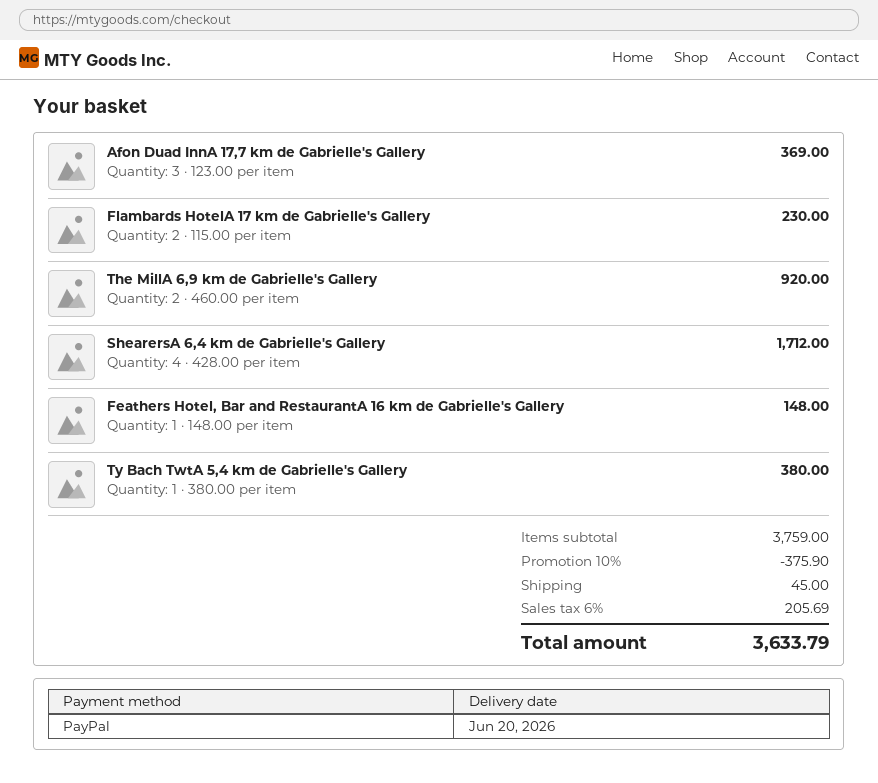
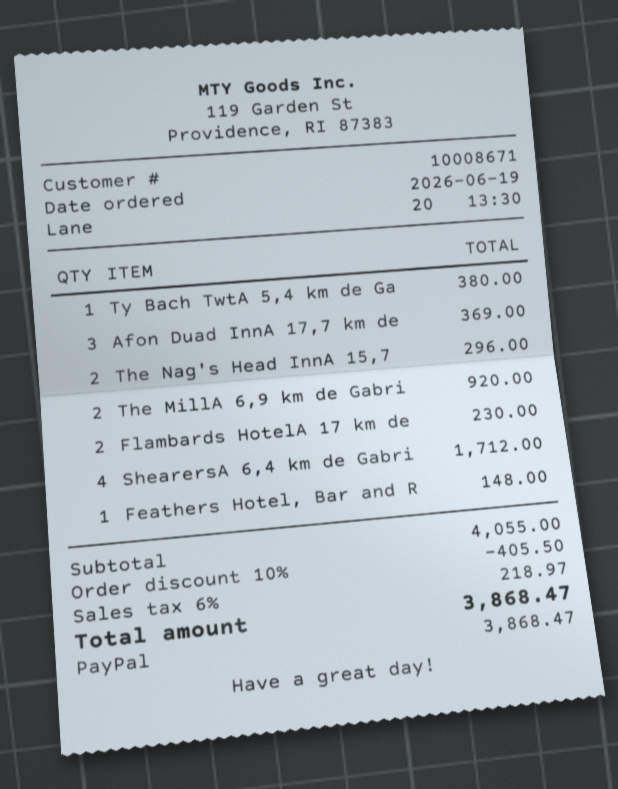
The Nag's Head InnA 15,7: none -> 2 for 296.00
subtotal: 3759.00 -> 4055.00
discount: 10% = 375.90 -> 10% = 405.50
shipping: 45.00 -> none
tax: 6% = 205.69 -> 6% = 218.97
total: 3633.79 -> 3868.47

